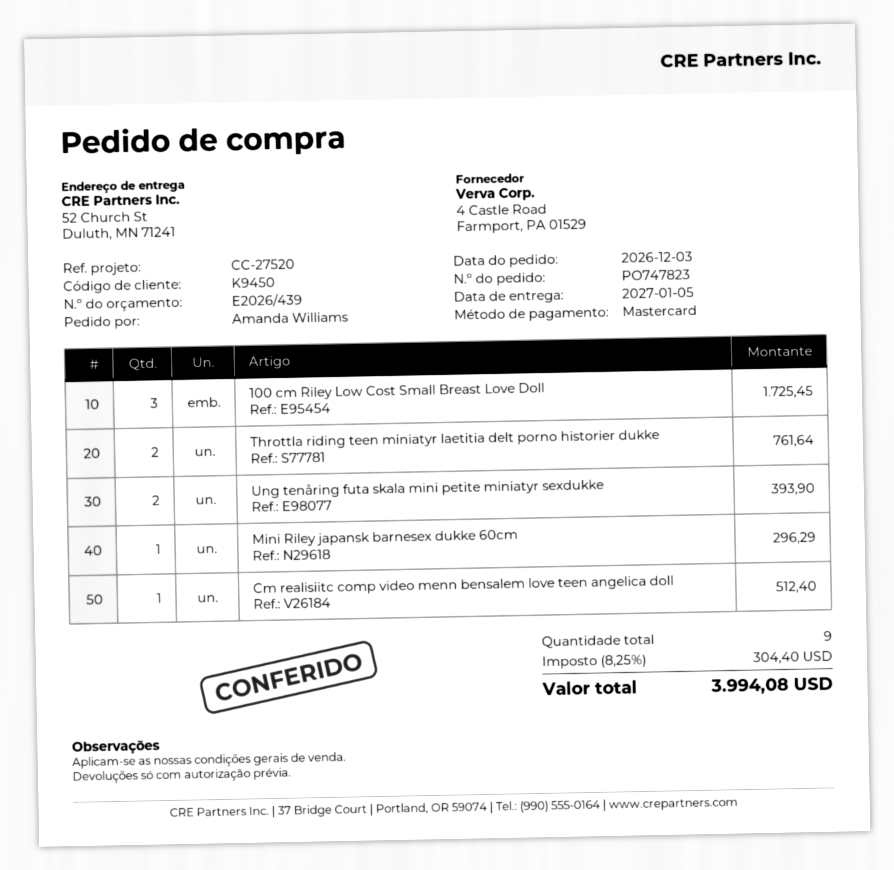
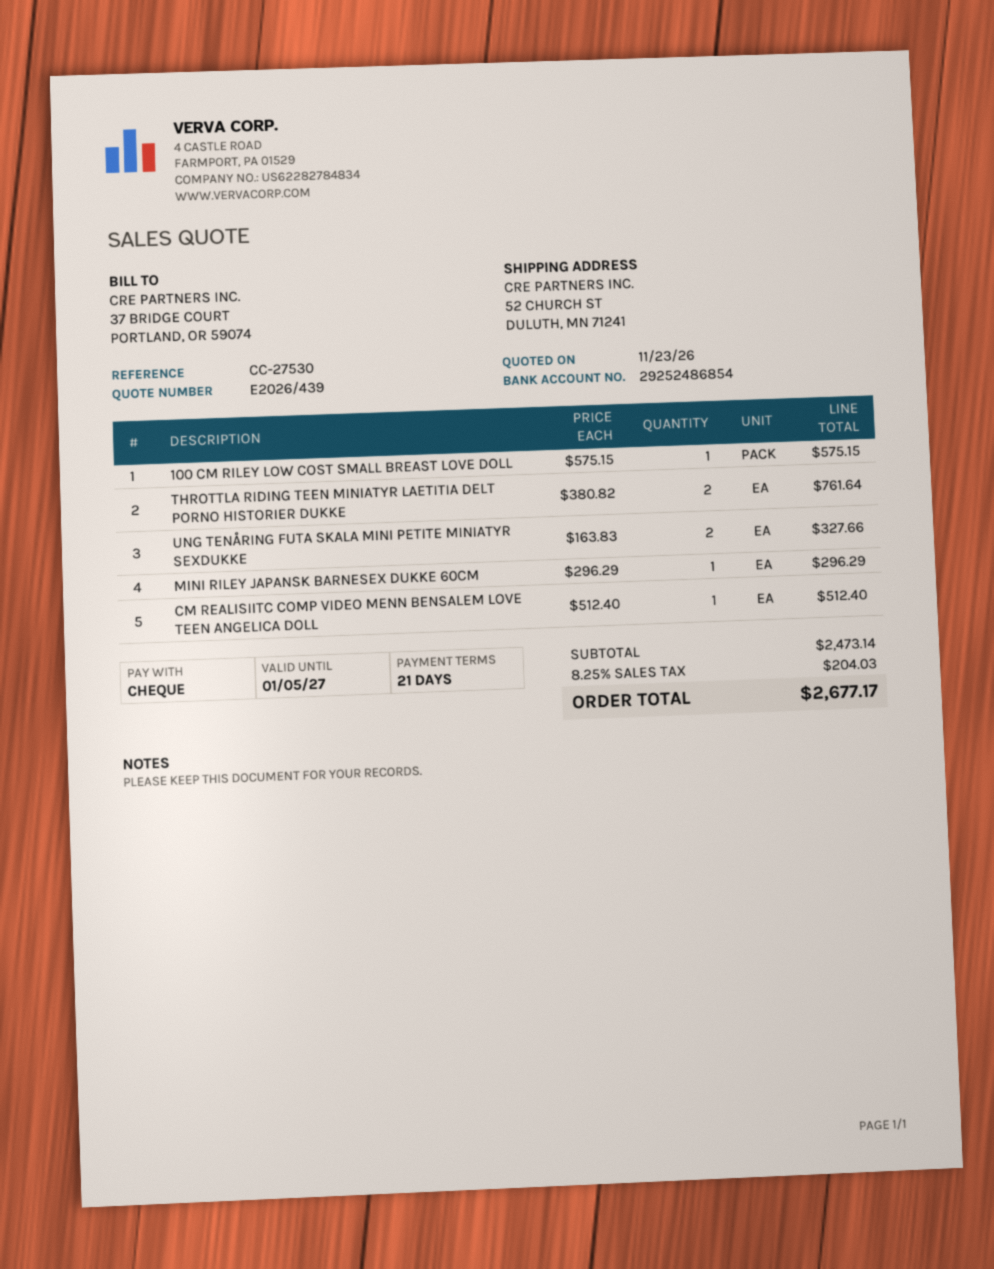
reference: CC-27520 -> CC-27530
payment method: Mastercard -> cheque
100 cm Riley Low Cost Small Breast Love Doll: 3 for 1725.45 -> 1 for 575.15
Ung tenåring futa skala mini petite miniatyr sexdukke: 2 for 393.90 -> 2 for 327.66
tax: 8.25% = 304.40 -> 8.25% = 204.03
total: 3994.08 -> 2677.17

